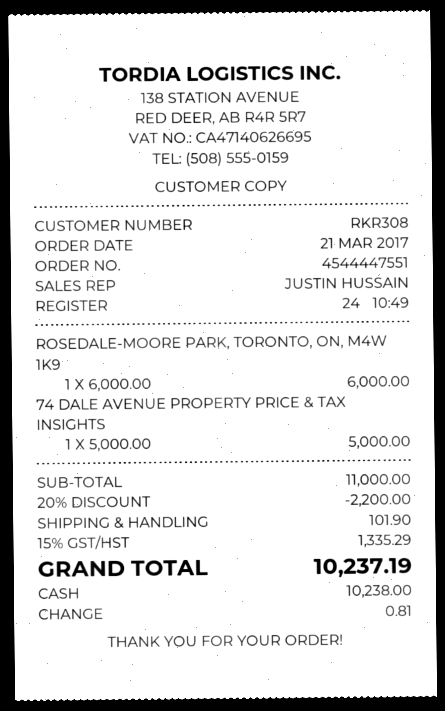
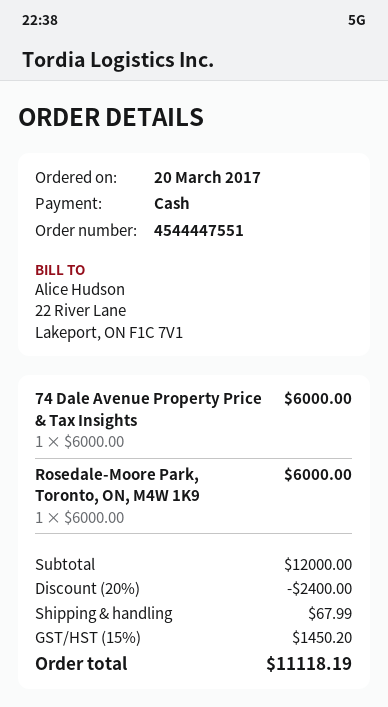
order date: 2017-03-21 -> 2017-03-20
74 DALE AVENUE PROPERTY PRICE & TAX INSIGHTS: 1 x 5000.00 = 5000.00 -> 1 x 6000.00 = 6000.00
subtotal: 11000.00 -> 12000.00
discount: 20% = 2200.00 -> 20% = 2400.00
shipping: 101.90 -> 67.99
tax: 15% = 1335.29 -> 15% = 1450.20
total: 10237.19 -> 11118.19

